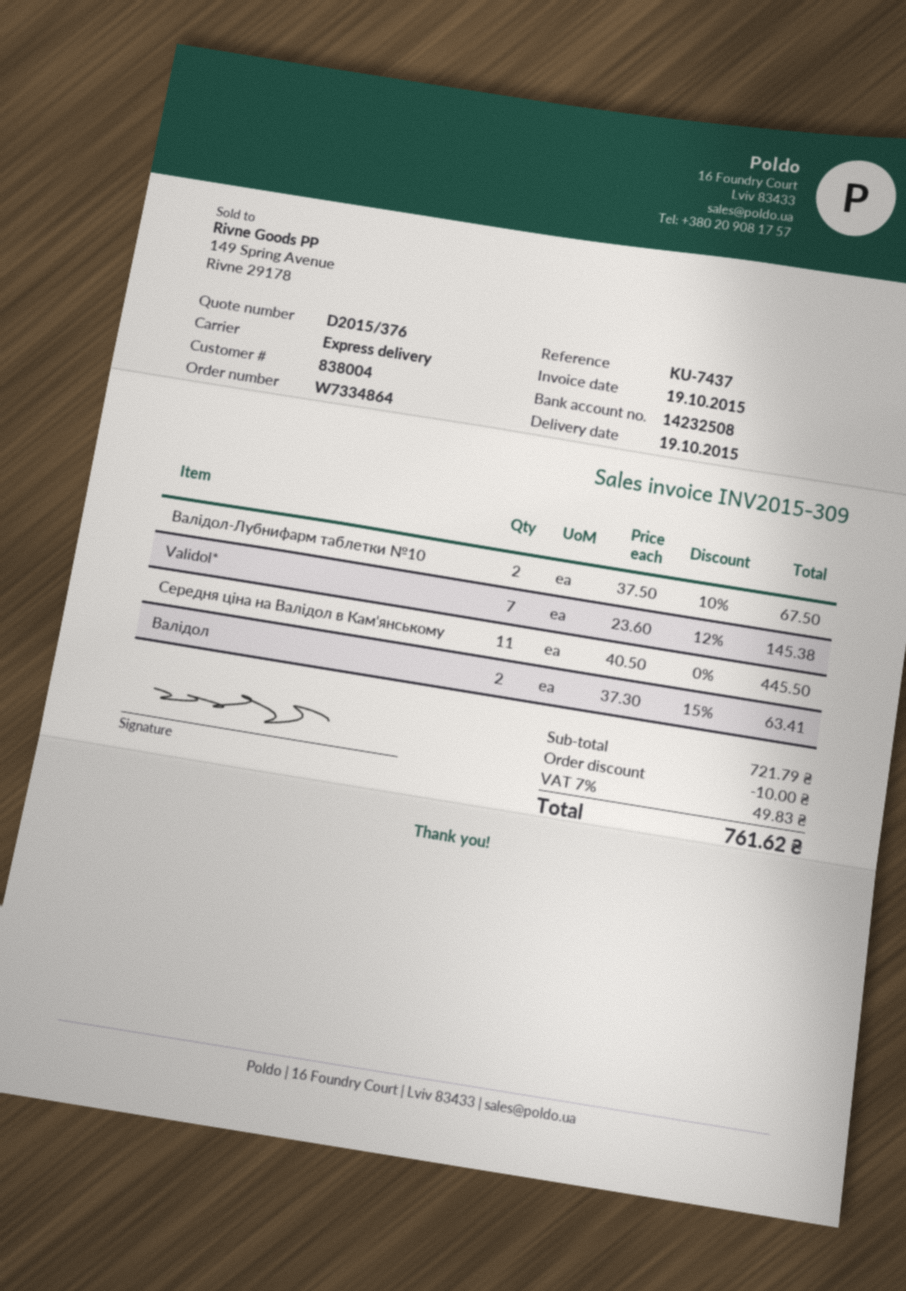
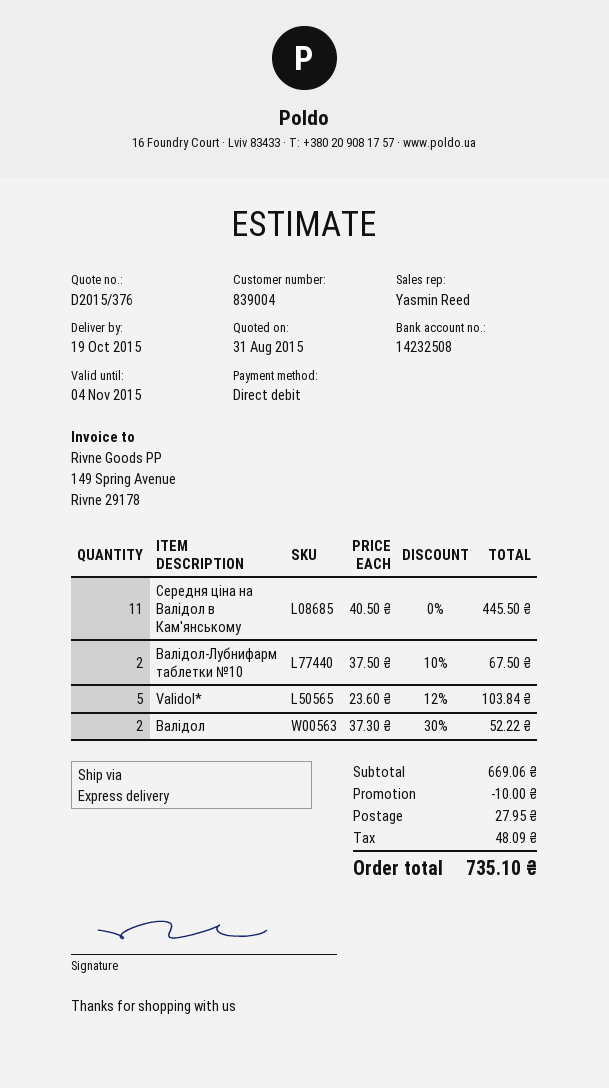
customer number: 838004 -> 839004
Validol*: 7 x 23.60 - 12% = 145.38 -> 5 x 23.60 - 12% = 103.84
Валідол: 2 x 37.30 - 15% = 63.41 -> 2 x 37.30 - 30% = 52.22
subtotal: 721.79 -> 669.06
shipping: none -> 27.95
tax: 49.83 -> 48.09
total: 761.62 -> 735.10

